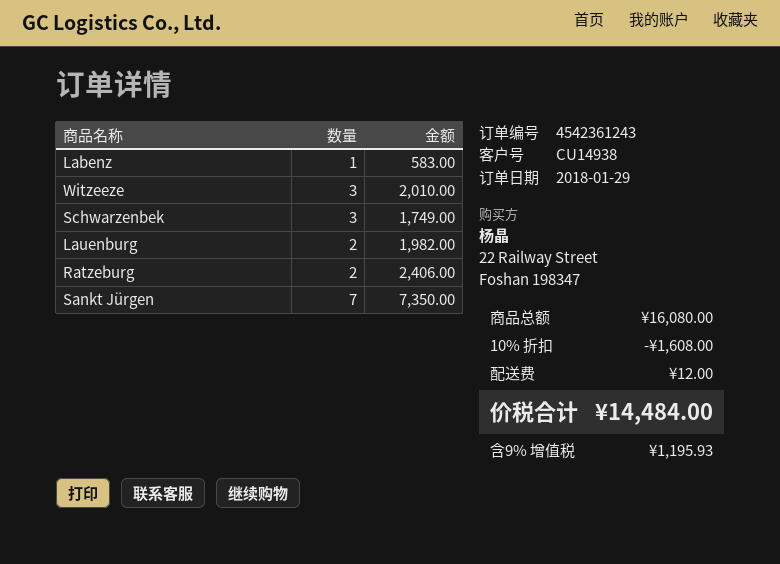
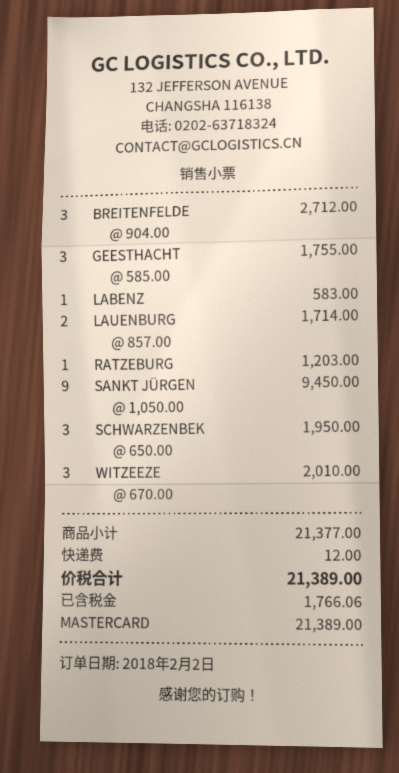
order date: 2018-01-29 -> 2018-02-02
Schwarzenbek: 3 for 1749.00 -> 3 for 1950.00
Lauenburg: 2 for 1982.00 -> 2 for 1714.00
Ratzeburg: 2 for 2406.00 -> 1 for 1203.00
Sankt Jürgen: 7 for 7350.00 -> 9 for 9450.00
BREITENFELDE: none -> 3 for 2712.00
GEESTHACHT: none -> 3 for 1755.00
subtotal: 16080.00 -> 21377.00
discount: 10% = 1608.00 -> none
tax: 1195.93 -> 1766.06
total: 14484.00 -> 21389.00

